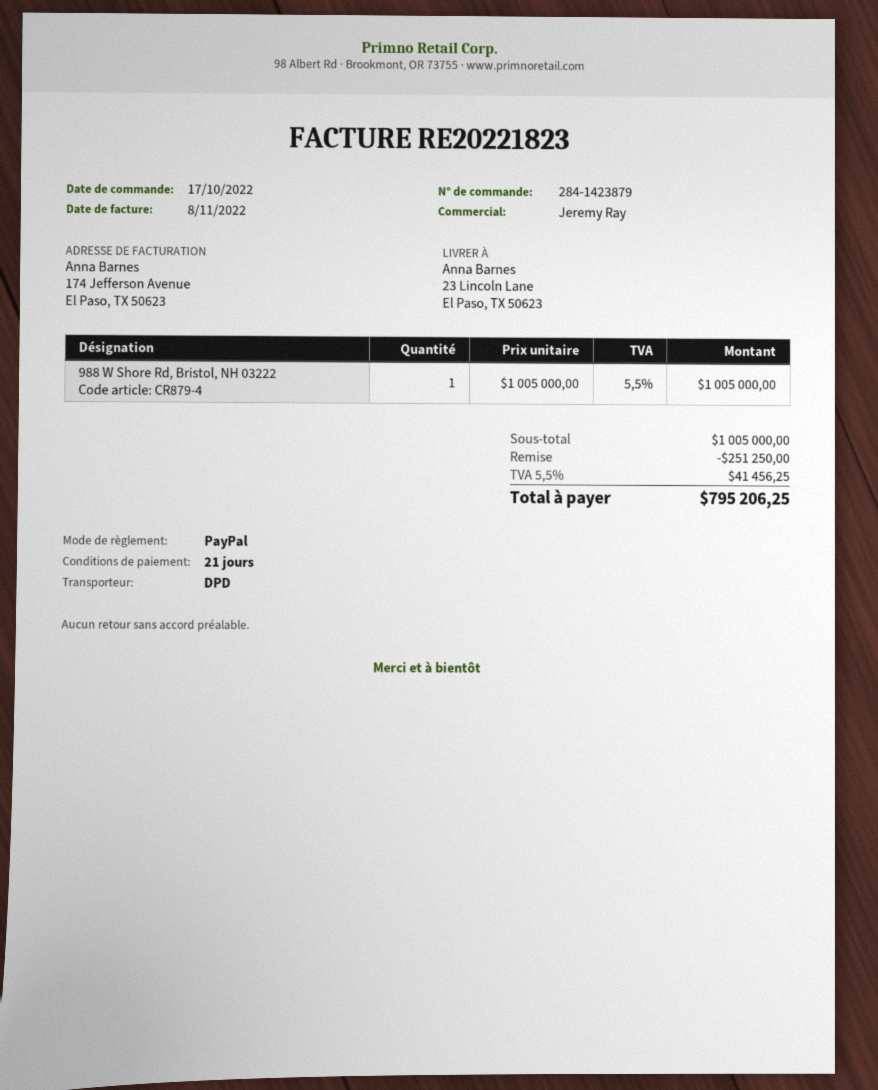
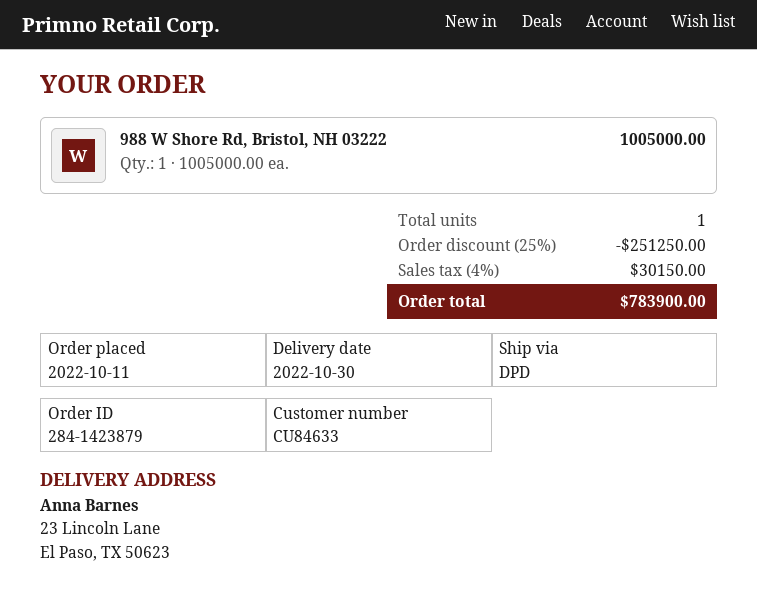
order date: 2022-10-17 -> 2022-10-11
tax: 5.5% = 41456.25 -> 4% = 30150.00
total: 795206.25 -> 783900.00

